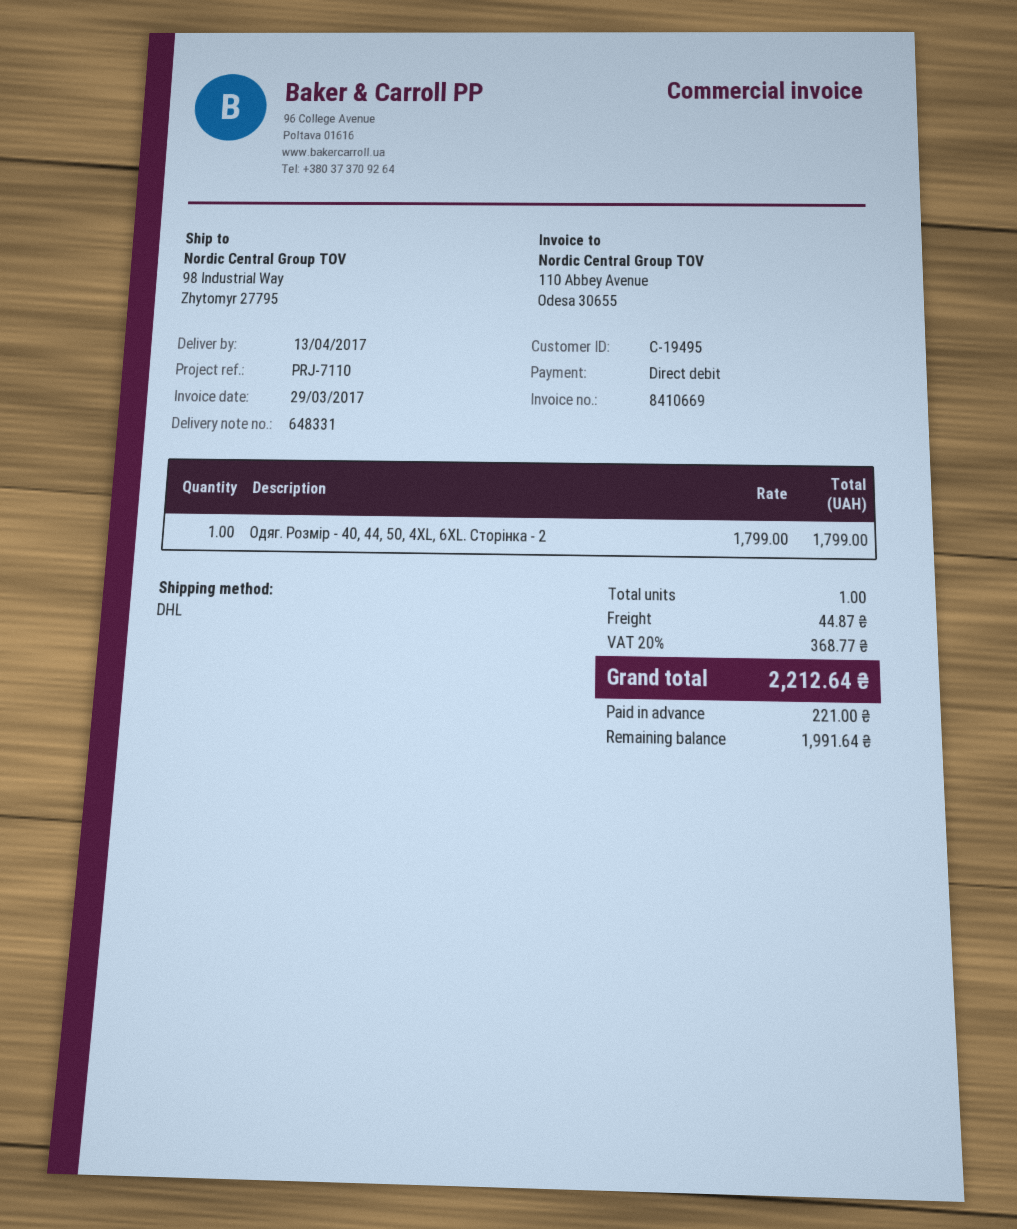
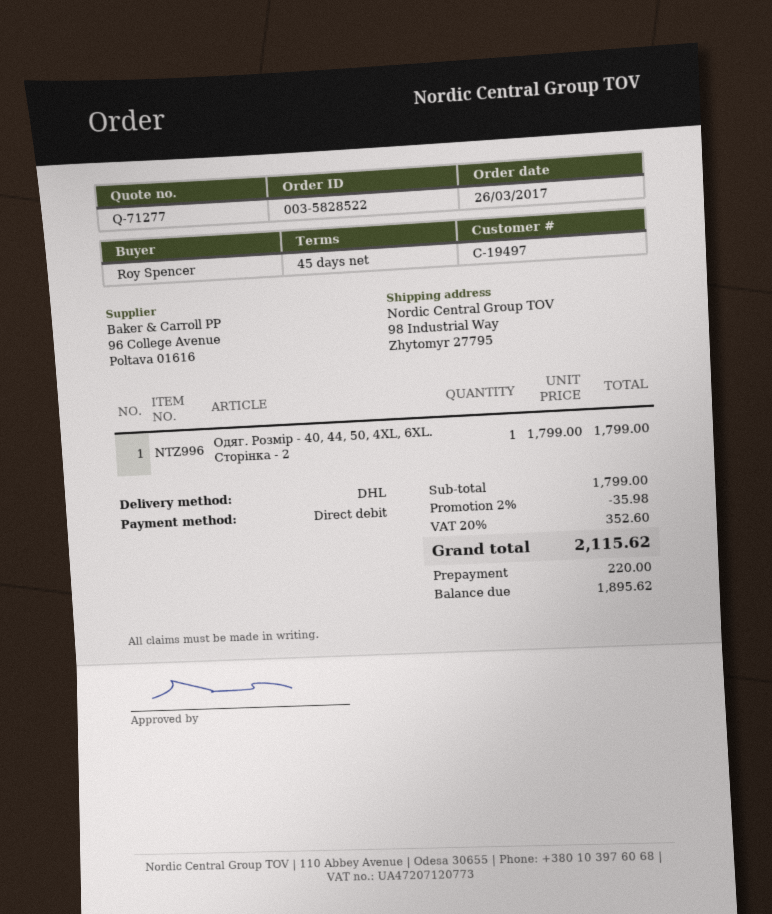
customer number: C-19495 -> C-19497
discount: none -> 2% = 35.98
shipping: 44.87 -> none
tax: 20% = 368.77 -> 20% = 352.60
total: 2212.64 -> 2115.62
deposit: 221.00 -> 220.00
balance: 1991.64 -> 1895.62

